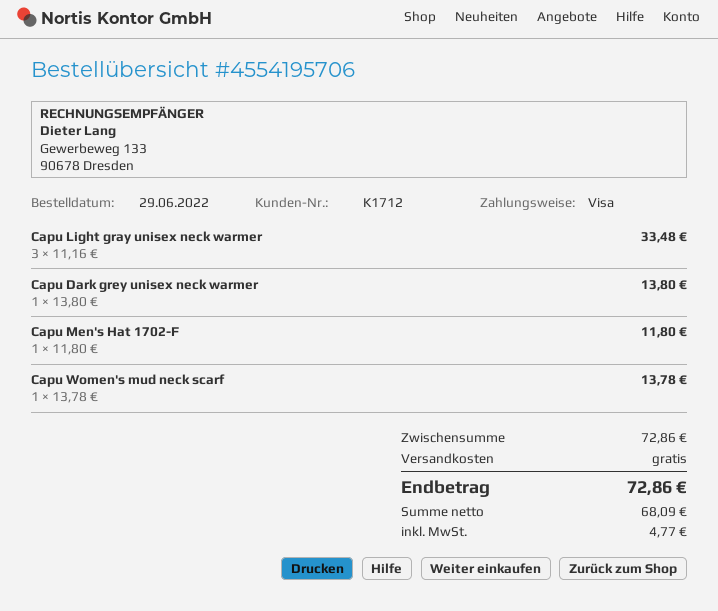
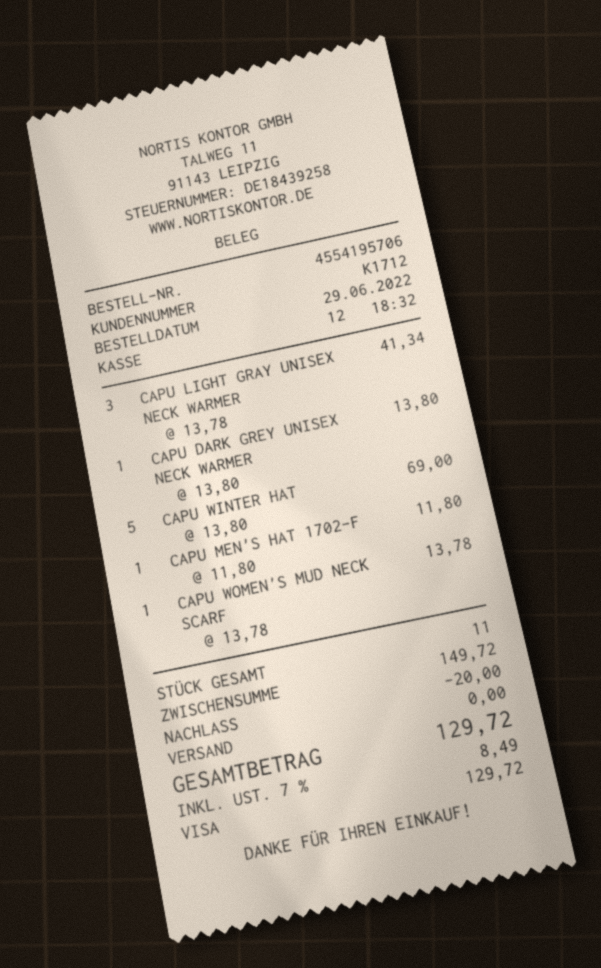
Capu Light gray unisex neck warmer: 3 x 11.16 = 33.48 -> 3 x 13.78 = 41.34
CAPU WINTER HAT: none -> 5 x 13.80 = 69.00
subtotal: 72.86 -> 149.72
discount: none -> 20.00
tax: 4.77 -> 8.49
total: 72.86 -> 129.72

